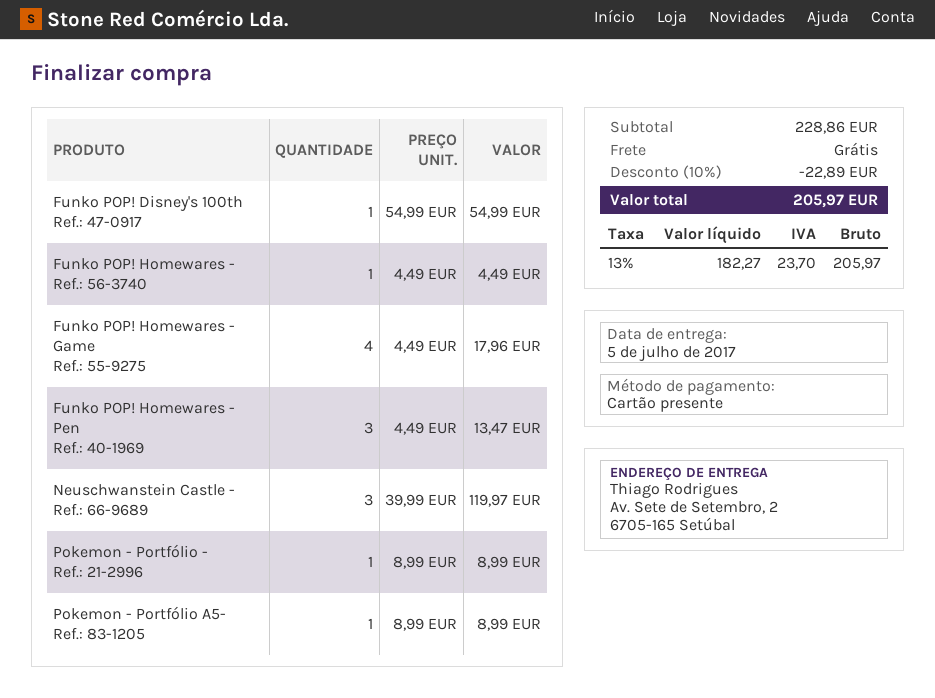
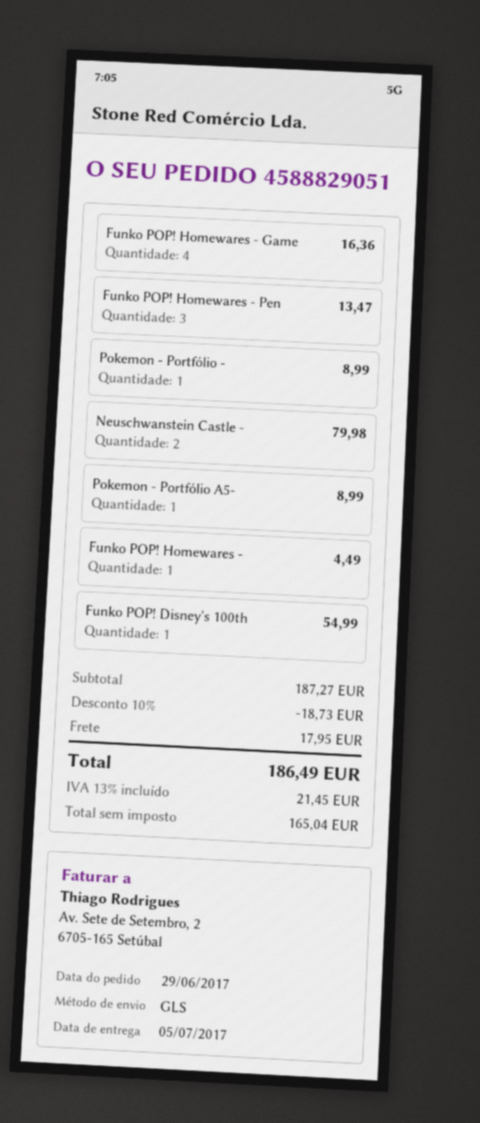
Funko POP! Homewares - Game: 4 for 17.96 -> 4 for 16.36
Neuschwanstein Castle -: 3 for 119.97 -> 2 for 79.98
subtotal: 228.86 -> 187.27
discount: 10% = 22.89 -> 10% = 18.73
shipping: 0.00 -> 17.95
net: 182.27 -> 165.04
tax: 13% = 23.70 -> 13% = 21.45
total: 205.97 -> 186.49

